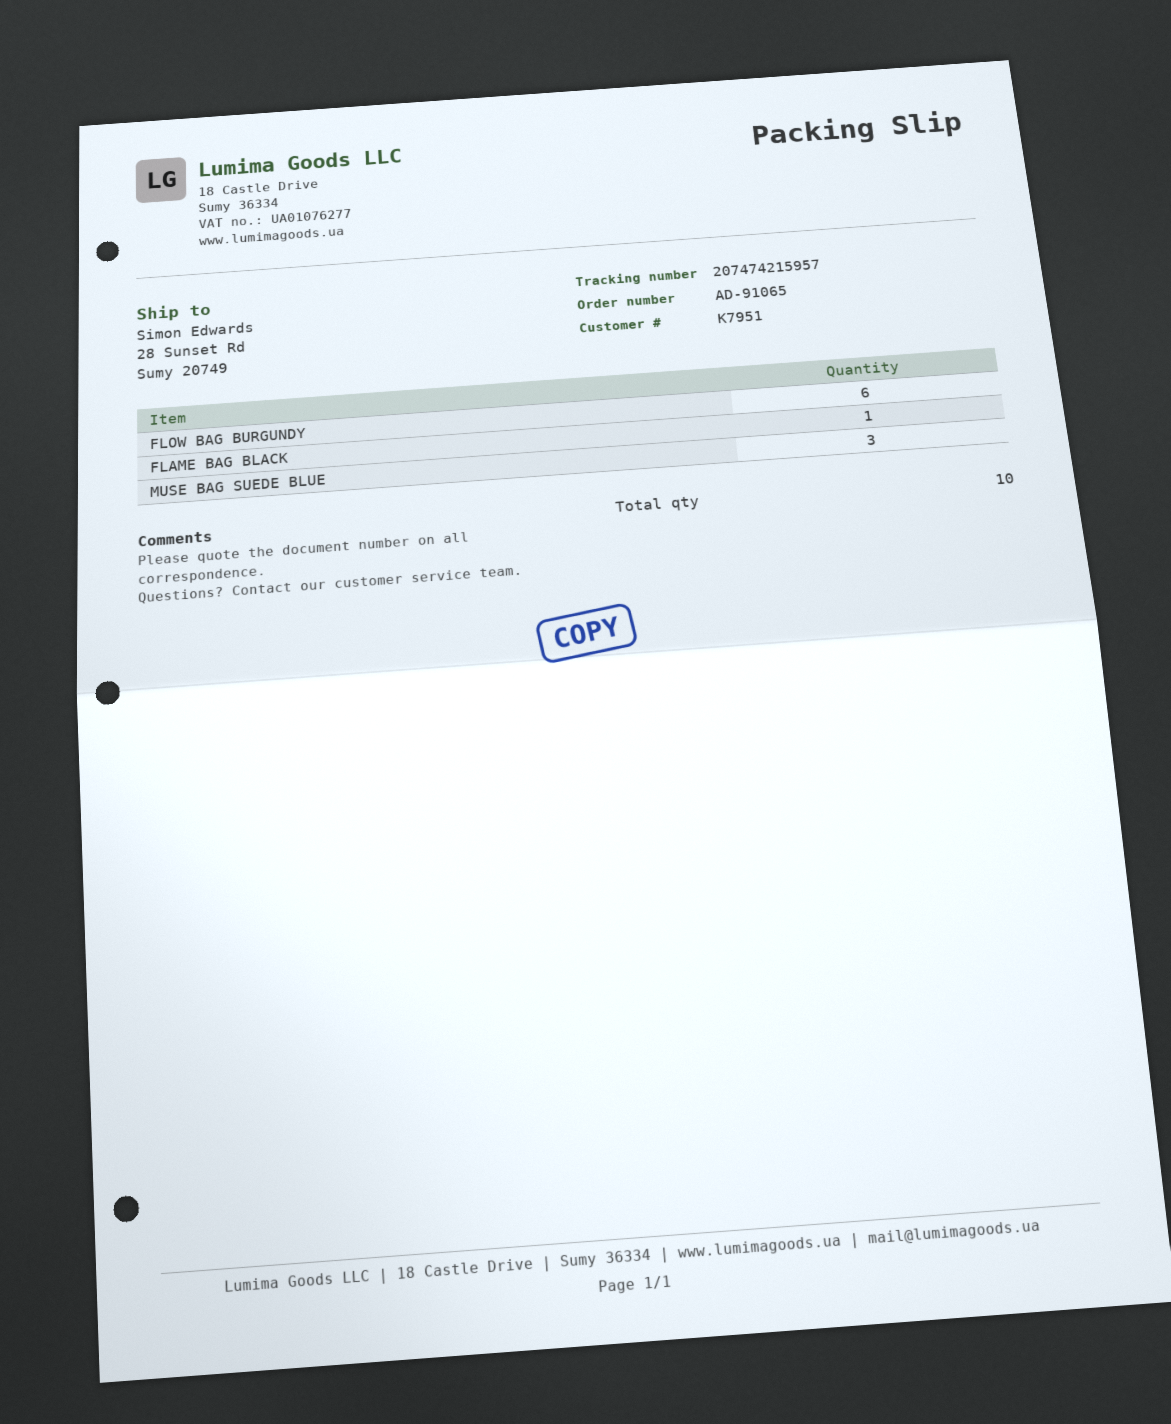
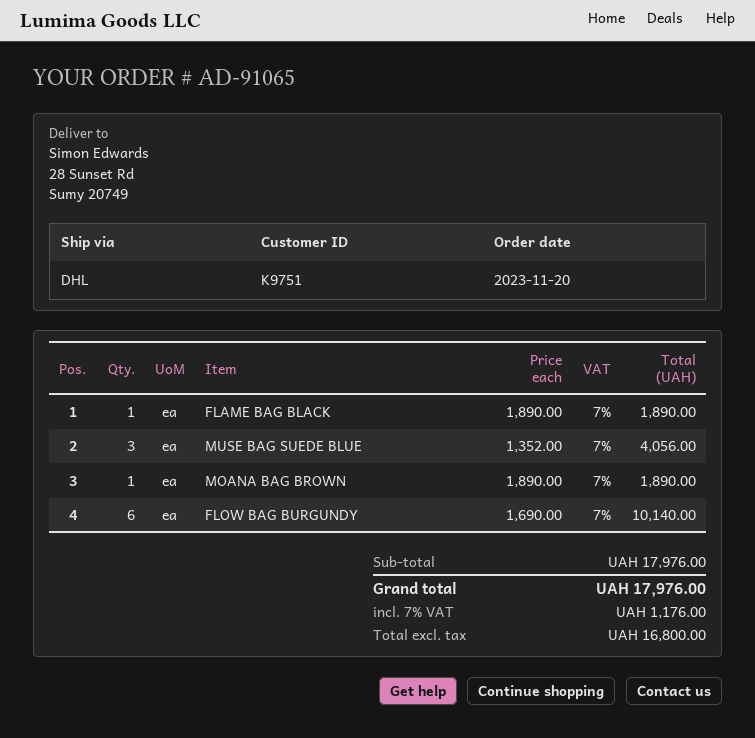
customer number: K7951 -> K9751
MOANA BAG BROWN: none -> 1

